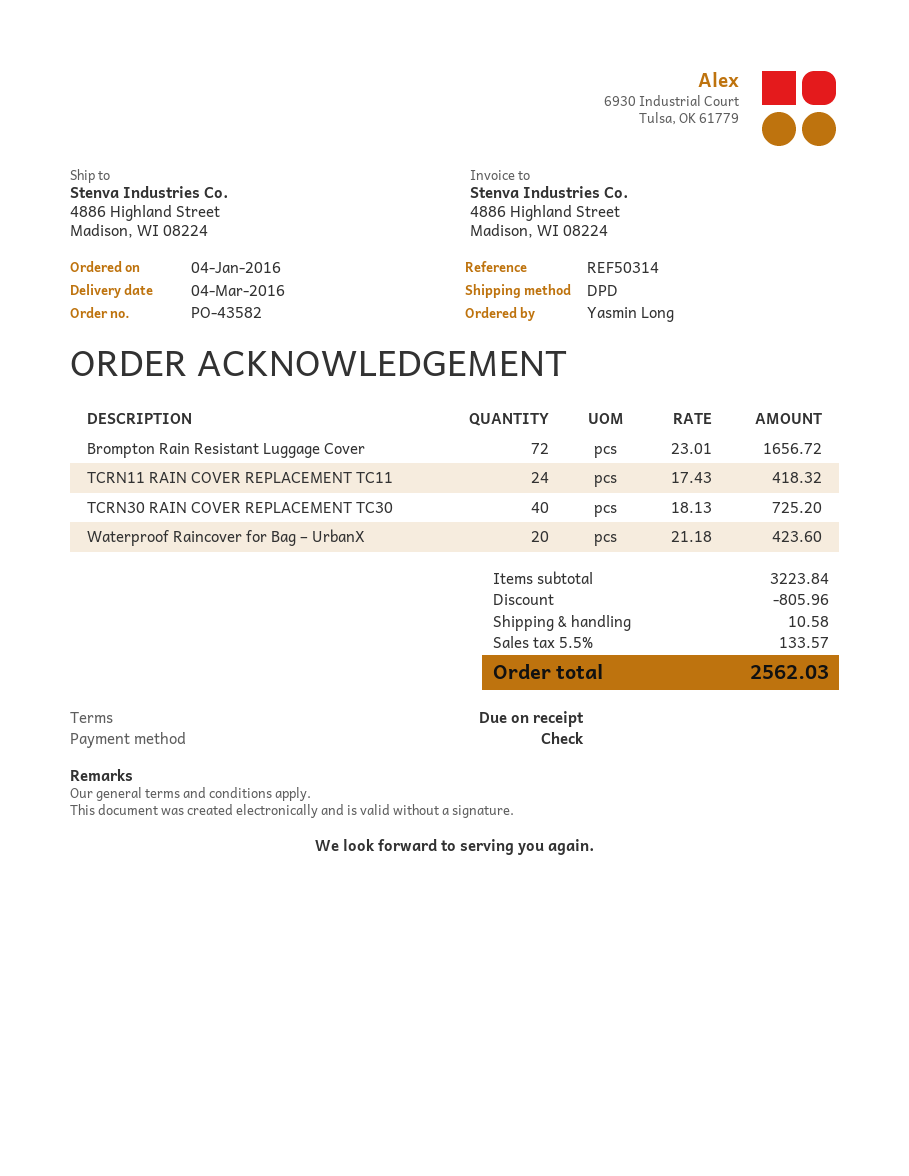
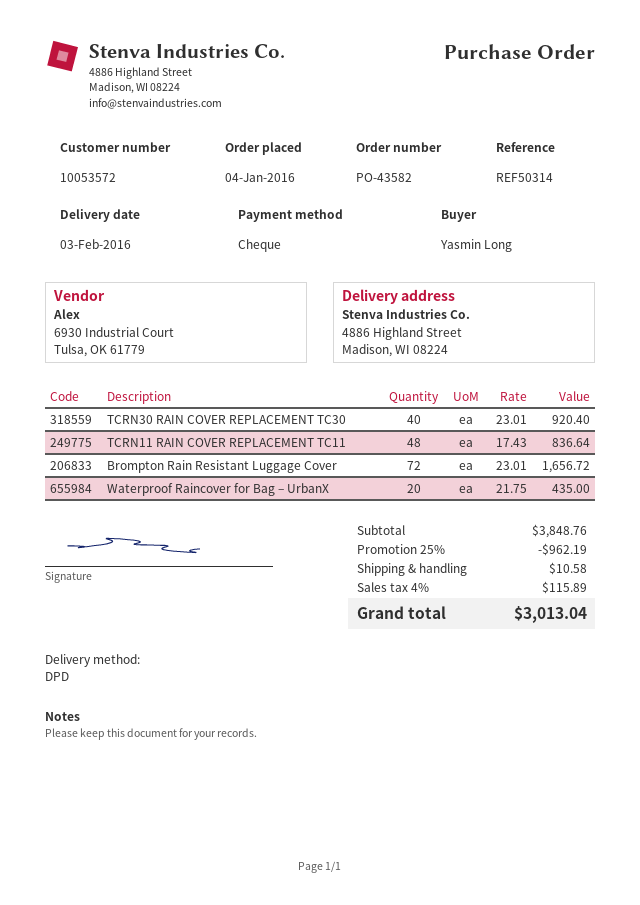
delivery date: 2016-03-04 -> 2016-02-03
TCRN11 RAIN COVER REPLACEMENT TC11: 24 x 17.43 = 418.32 -> 48 x 17.43 = 836.64
TCRN30 RAIN COVER REPLACEMENT TC30: 40 x 18.13 = 725.20 -> 40 x 23.01 = 920.40
Waterproof Raincover for Bag – UrbanX: 20 x 21.18 = 423.60 -> 20 x 21.75 = 435.00
subtotal: 3223.84 -> 3848.76
discount: 805.96 -> 962.19
tax: 5.5% = 133.57 -> 4% = 115.89
total: 2562.03 -> 3013.04

